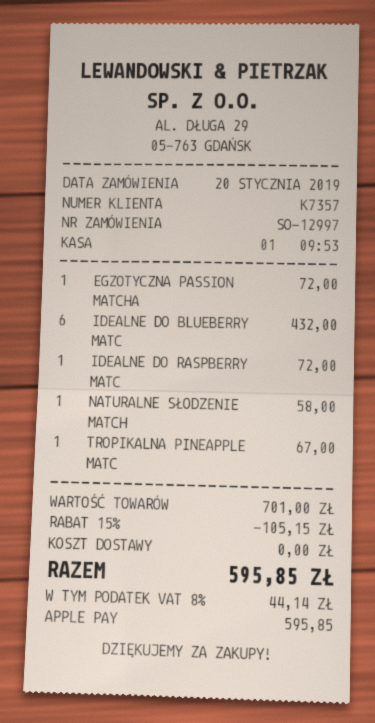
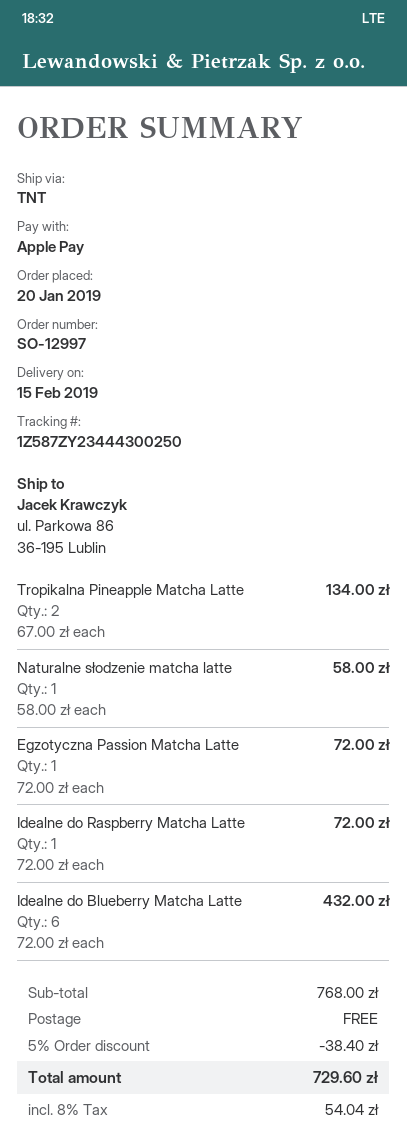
TROPIKALNA PINEAPPLE MATC: 1 for 67.00 -> 2 for 134.00
subtotal: 701.00 -> 768.00
discount: 15% = 105.15 -> 5% = 38.40
tax: 8% = 44.14 -> 8% = 54.04
total: 595.85 -> 729.60

